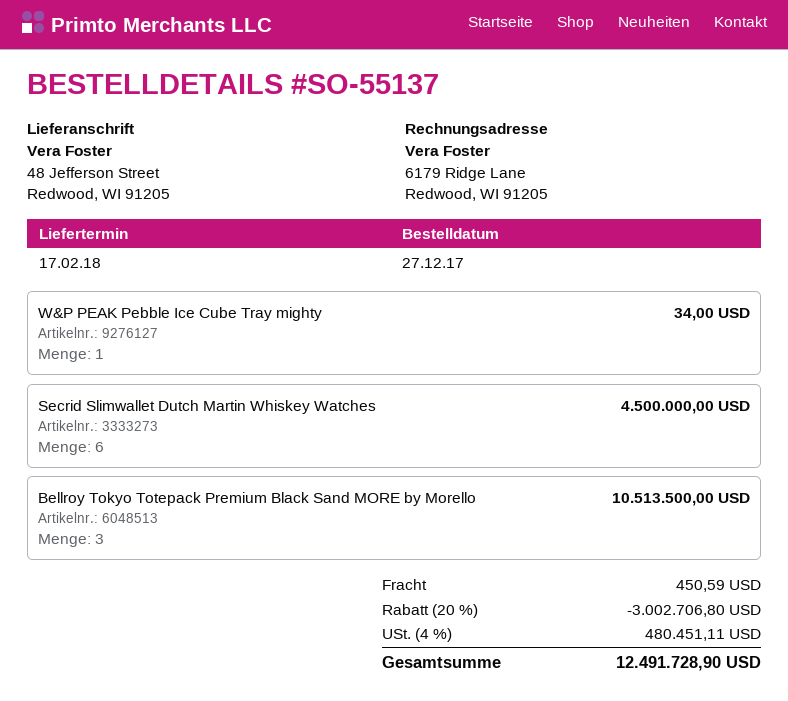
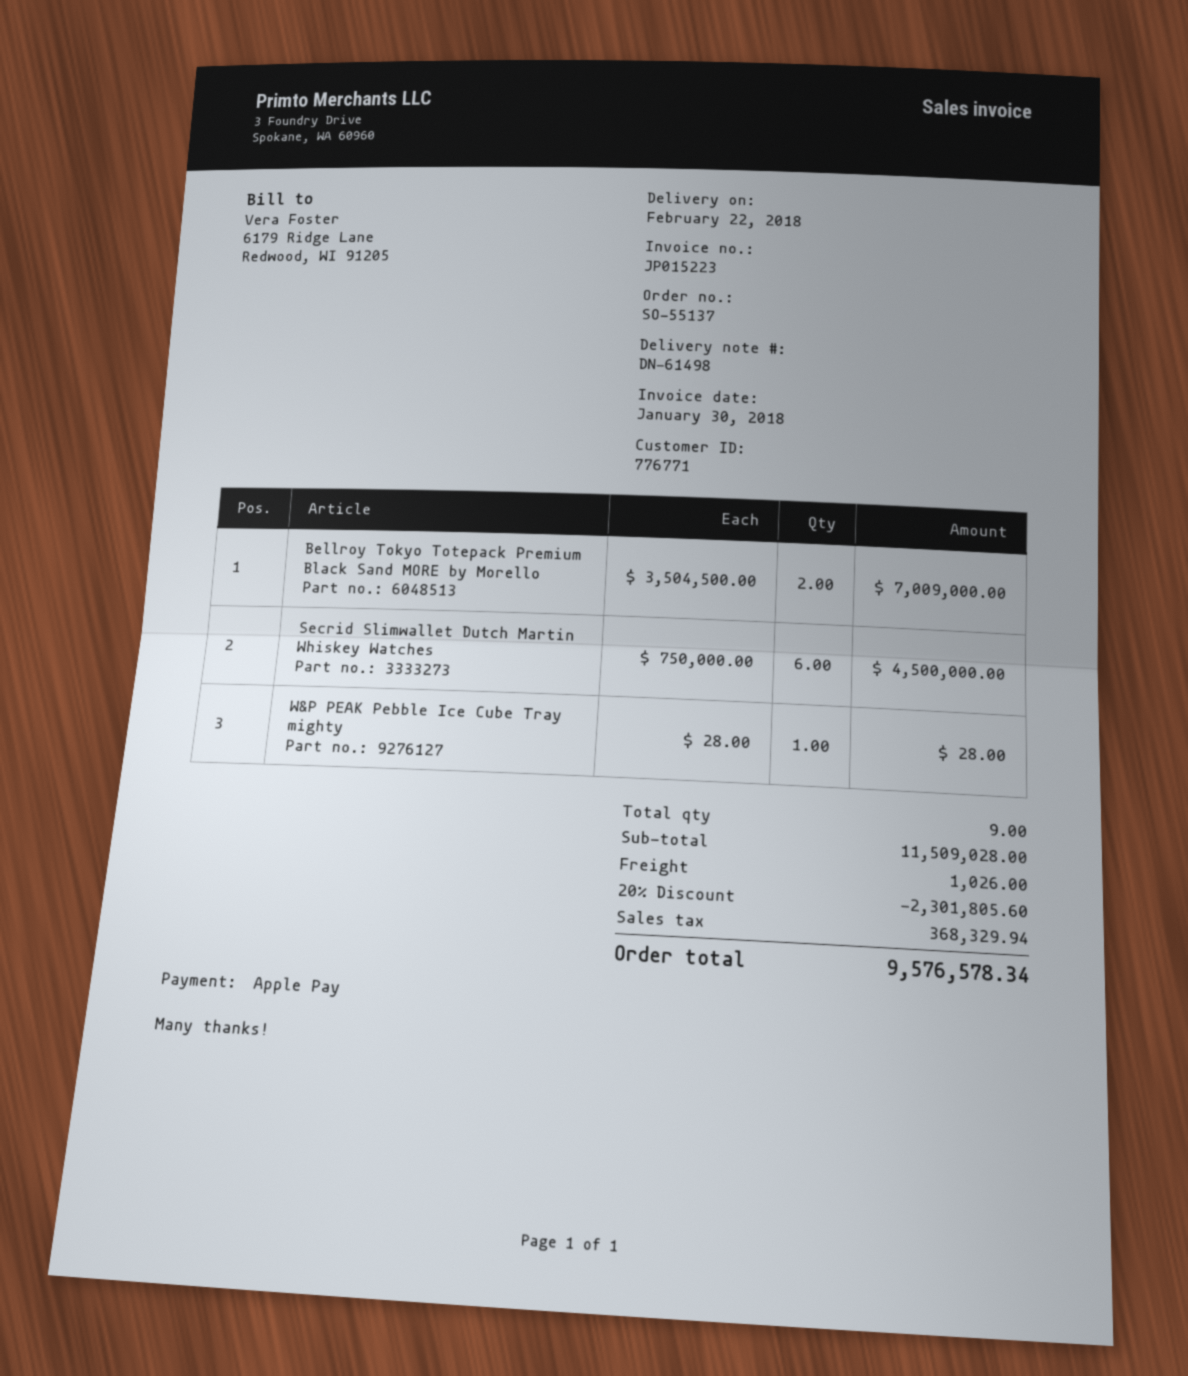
delivery date: 2018-02-17 -> 2018-02-22
W&P PEAK Pebble Ice Cube Tray mighty: 1 for 34.00 -> 1 for 28.00
Bellroy Tokyo Totepack Premium Black Sand MORE by Morello: 3 for 10513500.00 -> 2 for 7009000.00
discount: 20% = 3002706.80 -> 20% = 2301805.60
shipping: 450.59 -> 1026.00
tax: 480451.11 -> 368329.94
total: 12491728.90 -> 9576578.34

